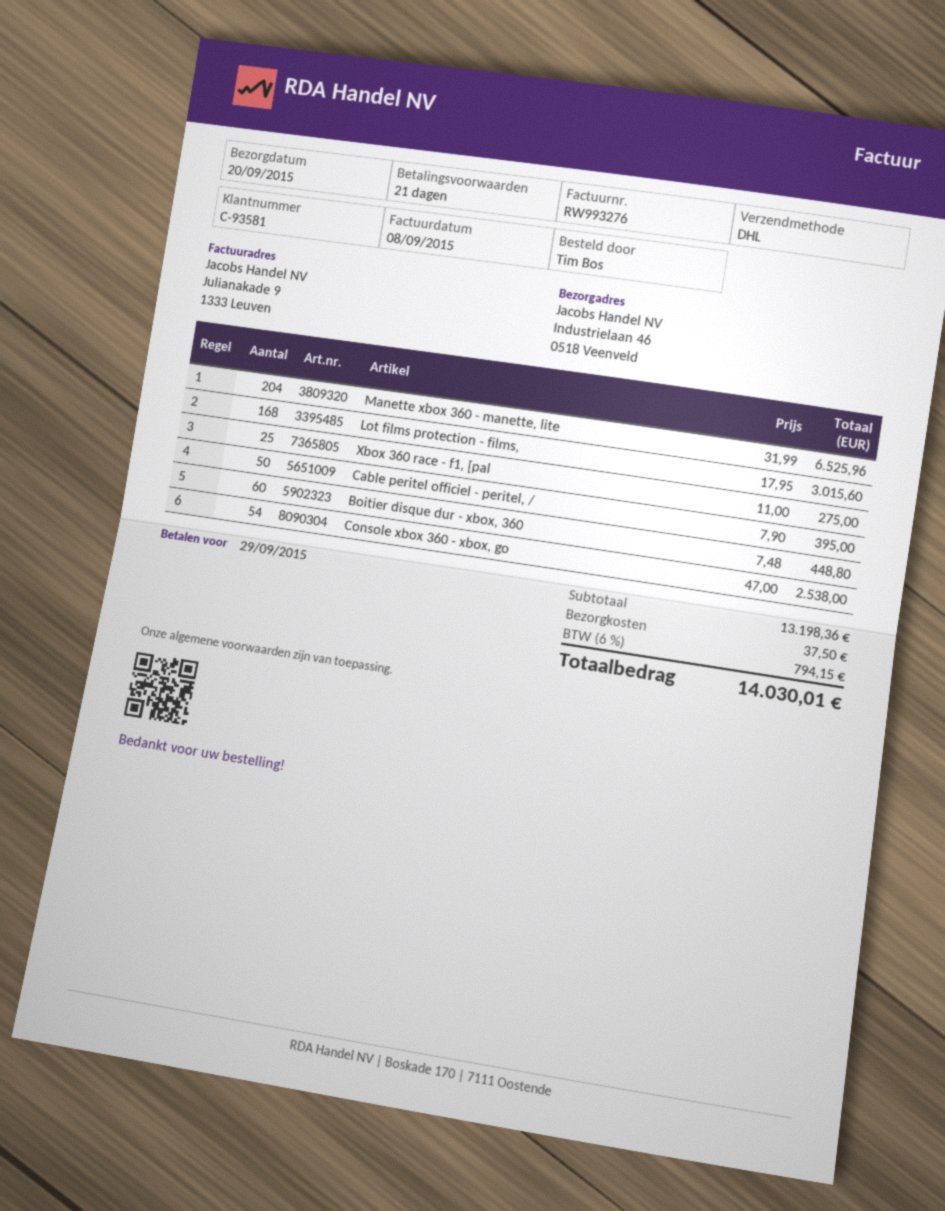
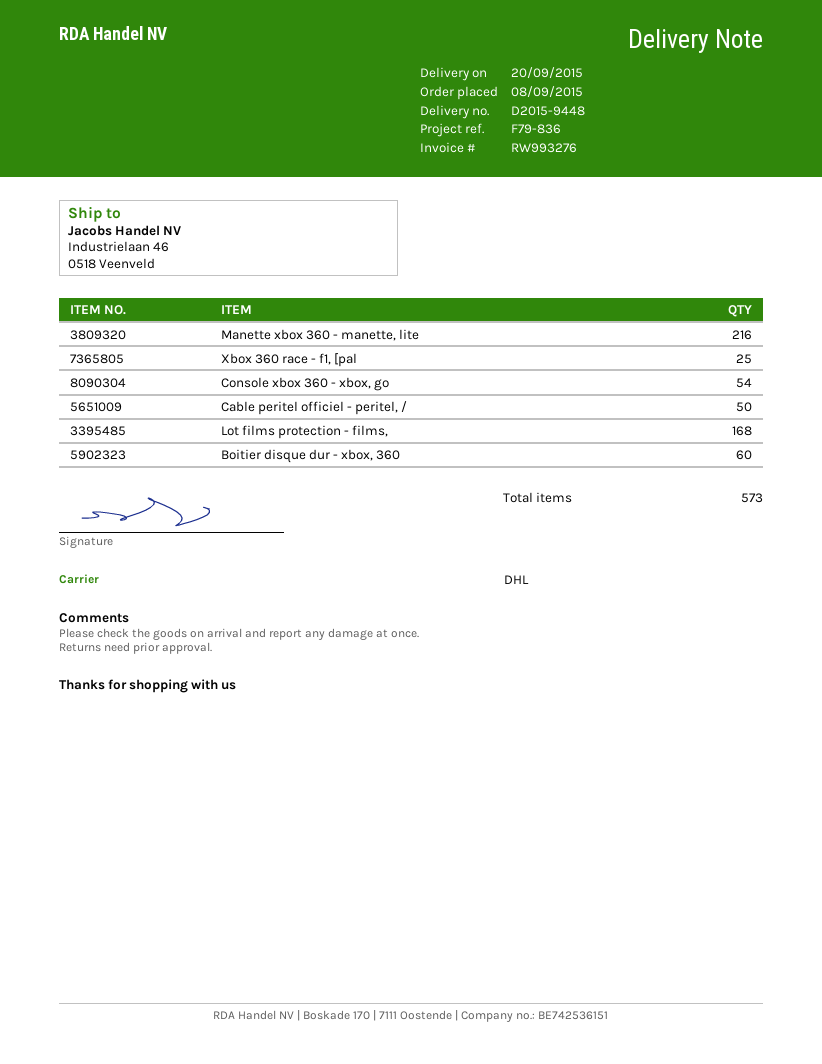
Manette xbox 360 - manette, lite: 204 -> 216

